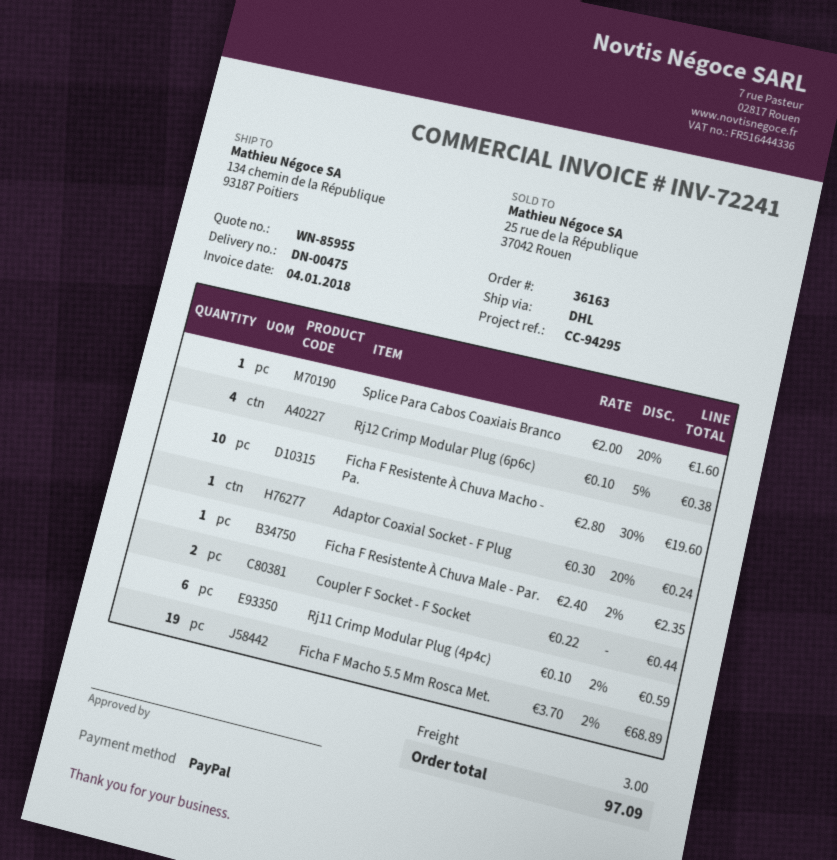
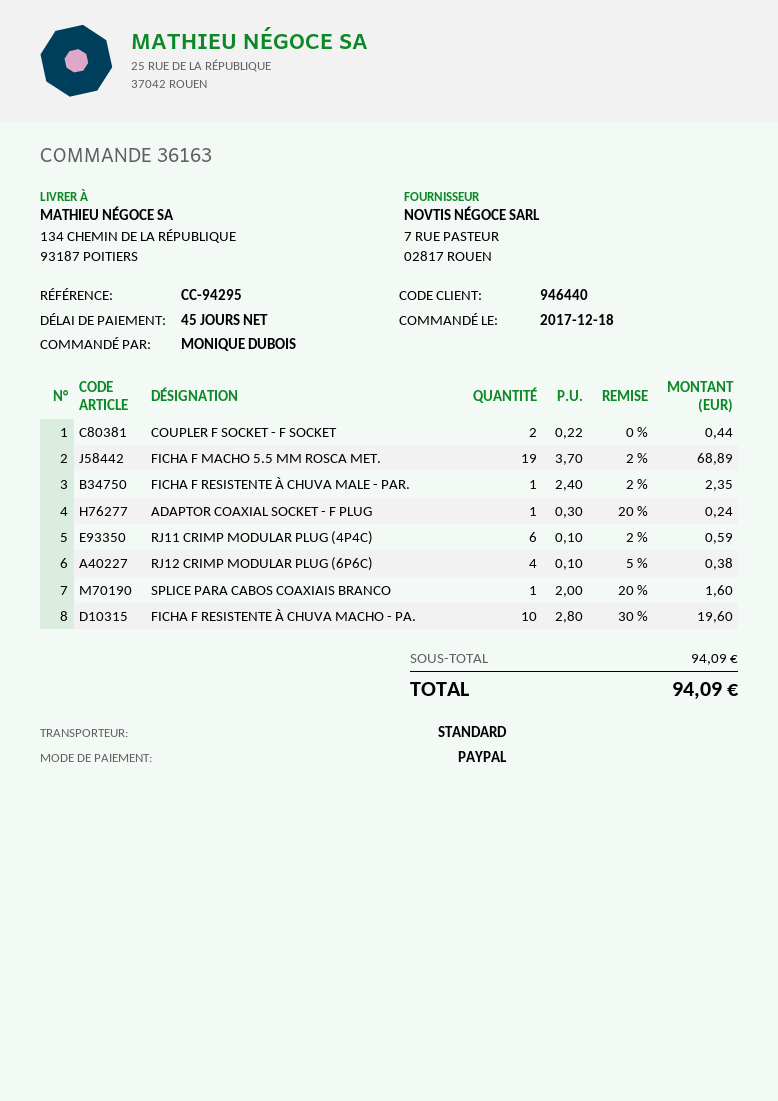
shipping method: DHL -> standard
shipping: 3.00 -> none
total: 97.09 -> 94.09

